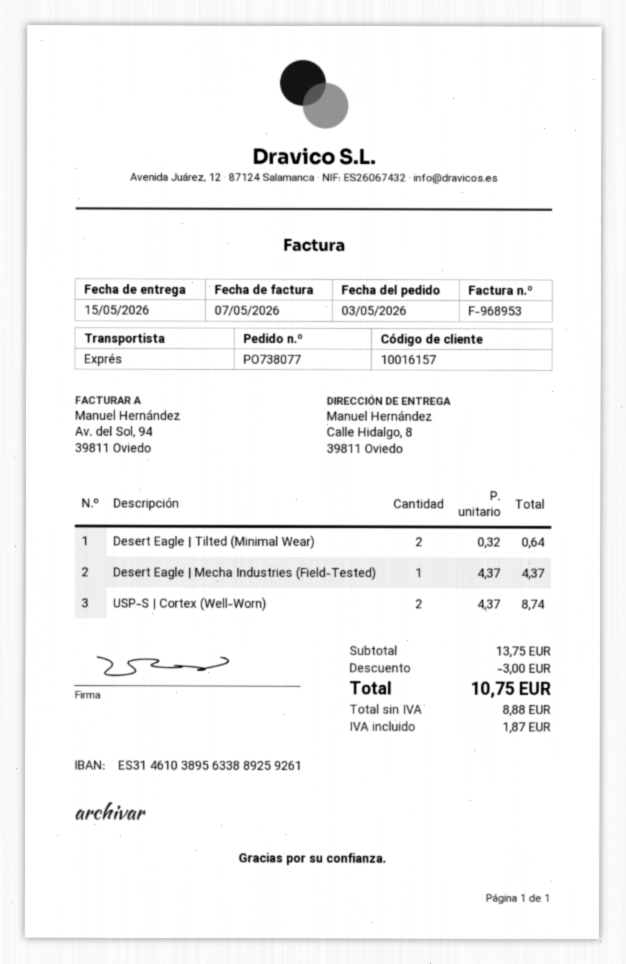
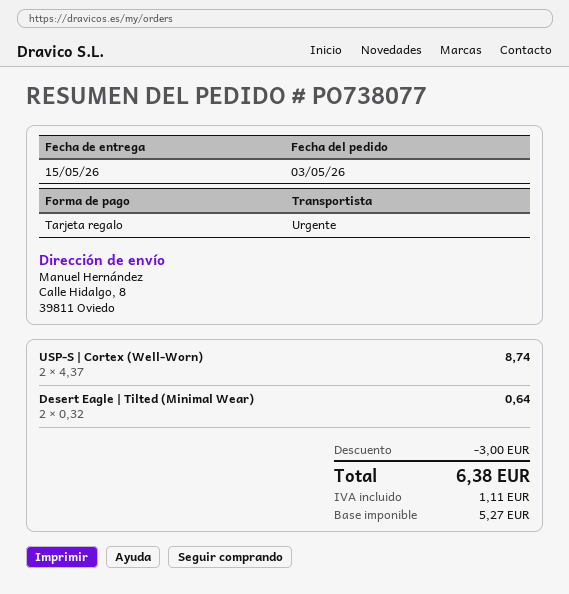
Desert Eagle | Mecha Industries (Field-Tested): 1 x 4.37 = 4.37 -> none
net: 8.88 -> 5.27
tax: 1.87 -> 1.11
total: 10.75 -> 6.38

